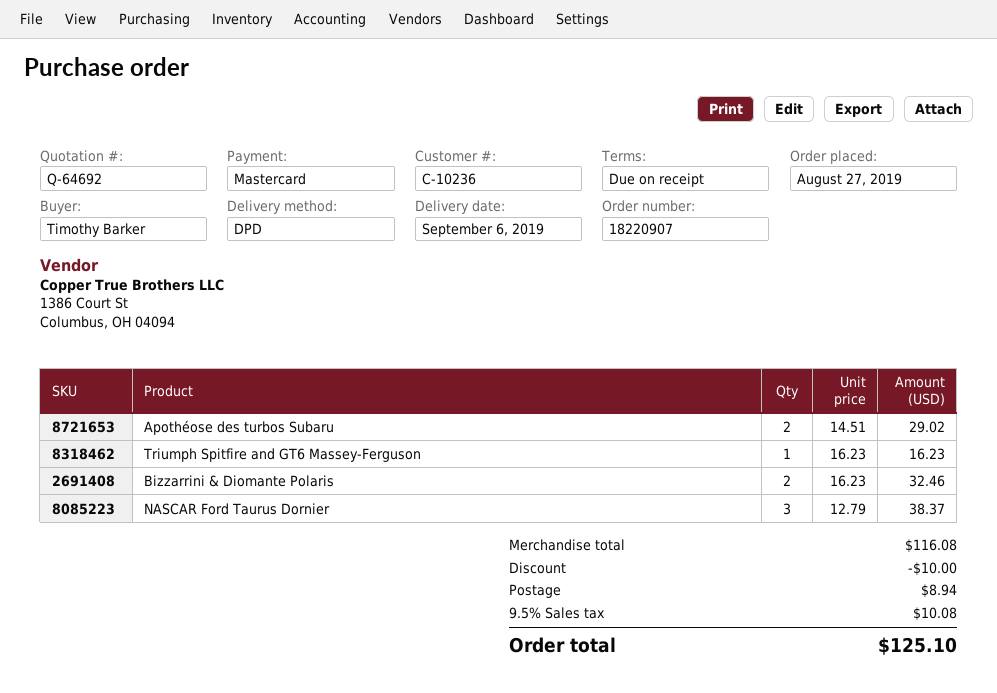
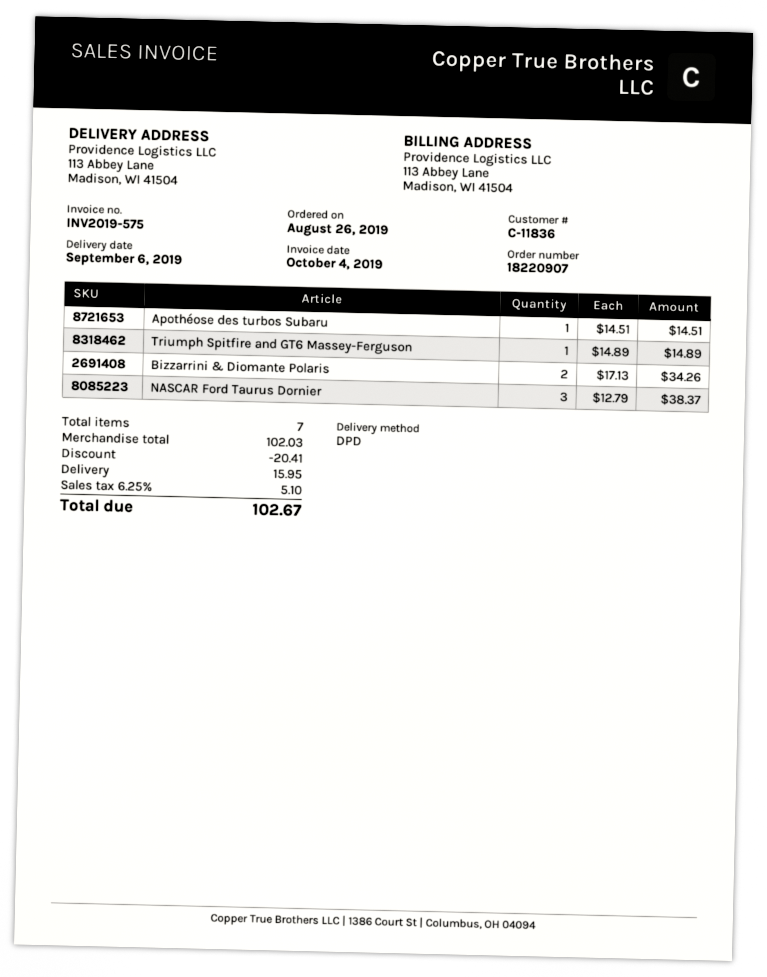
order date: 2019-08-27 -> 2019-08-26
customer number: C-10236 -> C-11836
Apothéose des turbos Subaru: 2 x 14.51 = 29.02 -> 1 x 14.51 = 14.51
Triumph Spitfire and GT6 Massey-Ferguson: 1 x 16.23 = 16.23 -> 1 x 14.89 = 14.89
Bizzarrini & Diomante Polaris: 2 x 16.23 = 32.46 -> 2 x 17.13 = 34.26
subtotal: 116.08 -> 102.03
discount: 10.00 -> 20.41
shipping: 8.94 -> 15.95
tax: 9.5% = 10.08 -> 6.25% = 5.10
total: 125.10 -> 102.67

